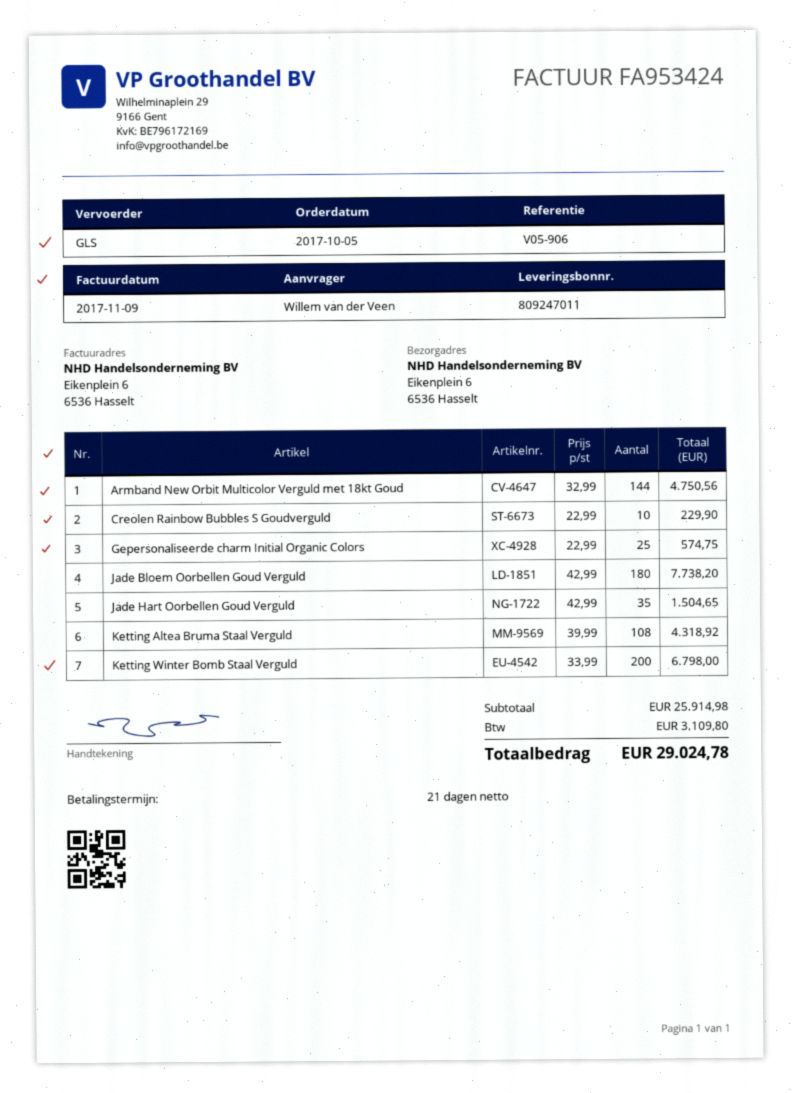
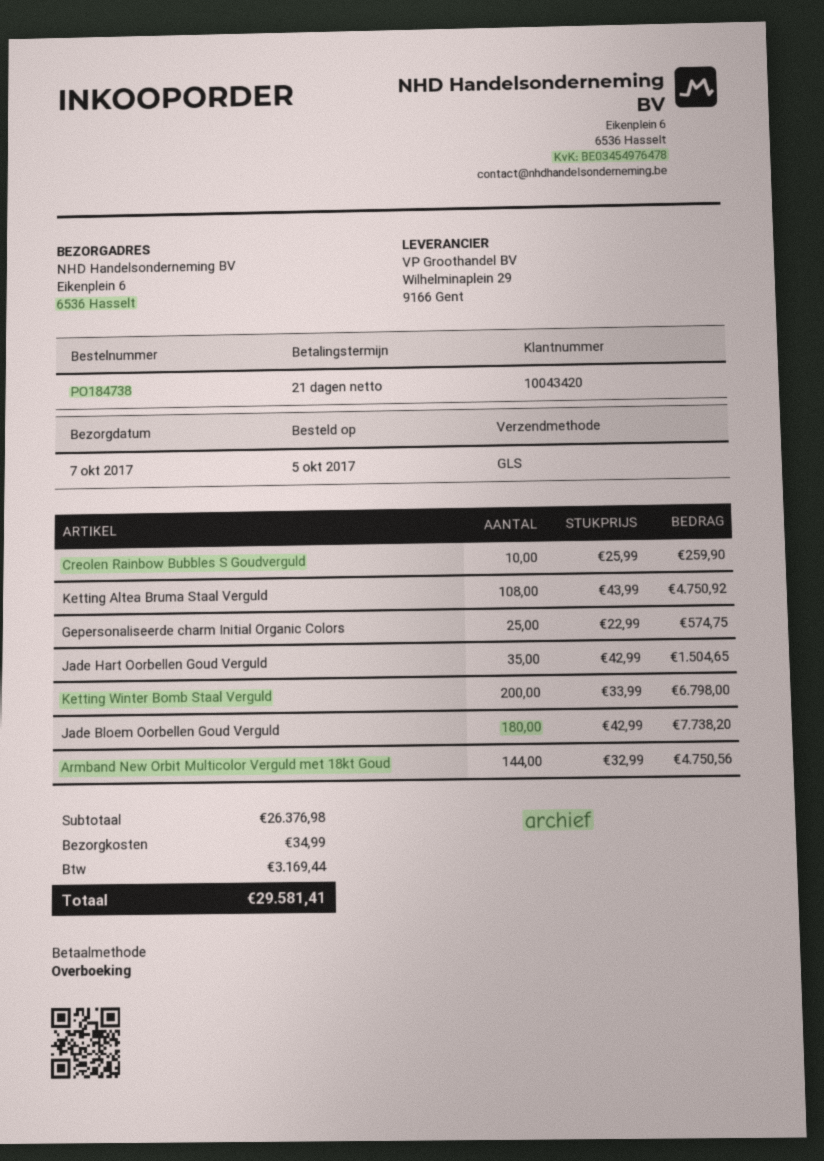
Creolen Rainbow Bubbles S Goudverguld: 10 x 22.99 = 229.90 -> 10 x 25.99 = 259.90
Ketting Altea Bruma Staal Verguld: 108 x 39.99 = 4318.92 -> 108 x 43.99 = 4750.92
subtotal: 25914.98 -> 26376.98
shipping: none -> 34.99
tax: 3109.80 -> 3169.44
total: 29024.78 -> 29581.41

